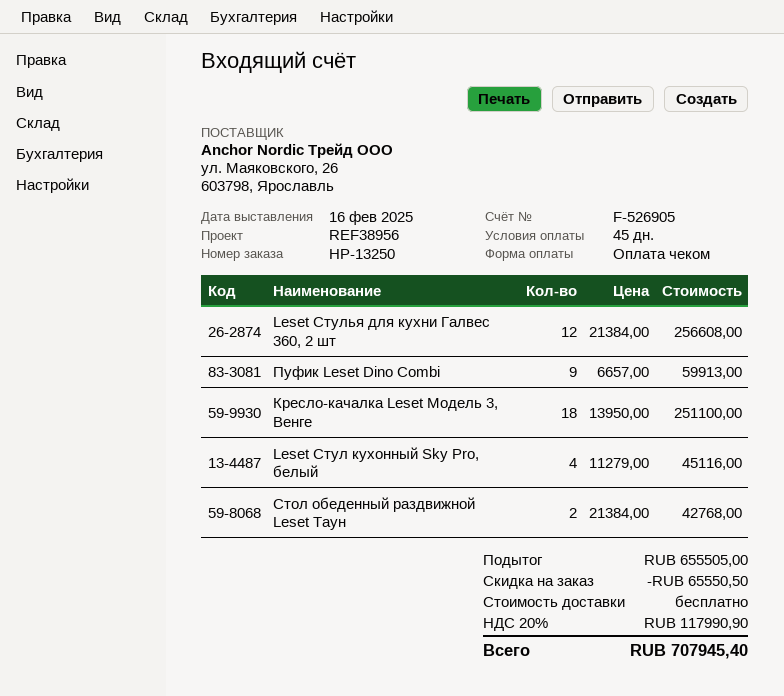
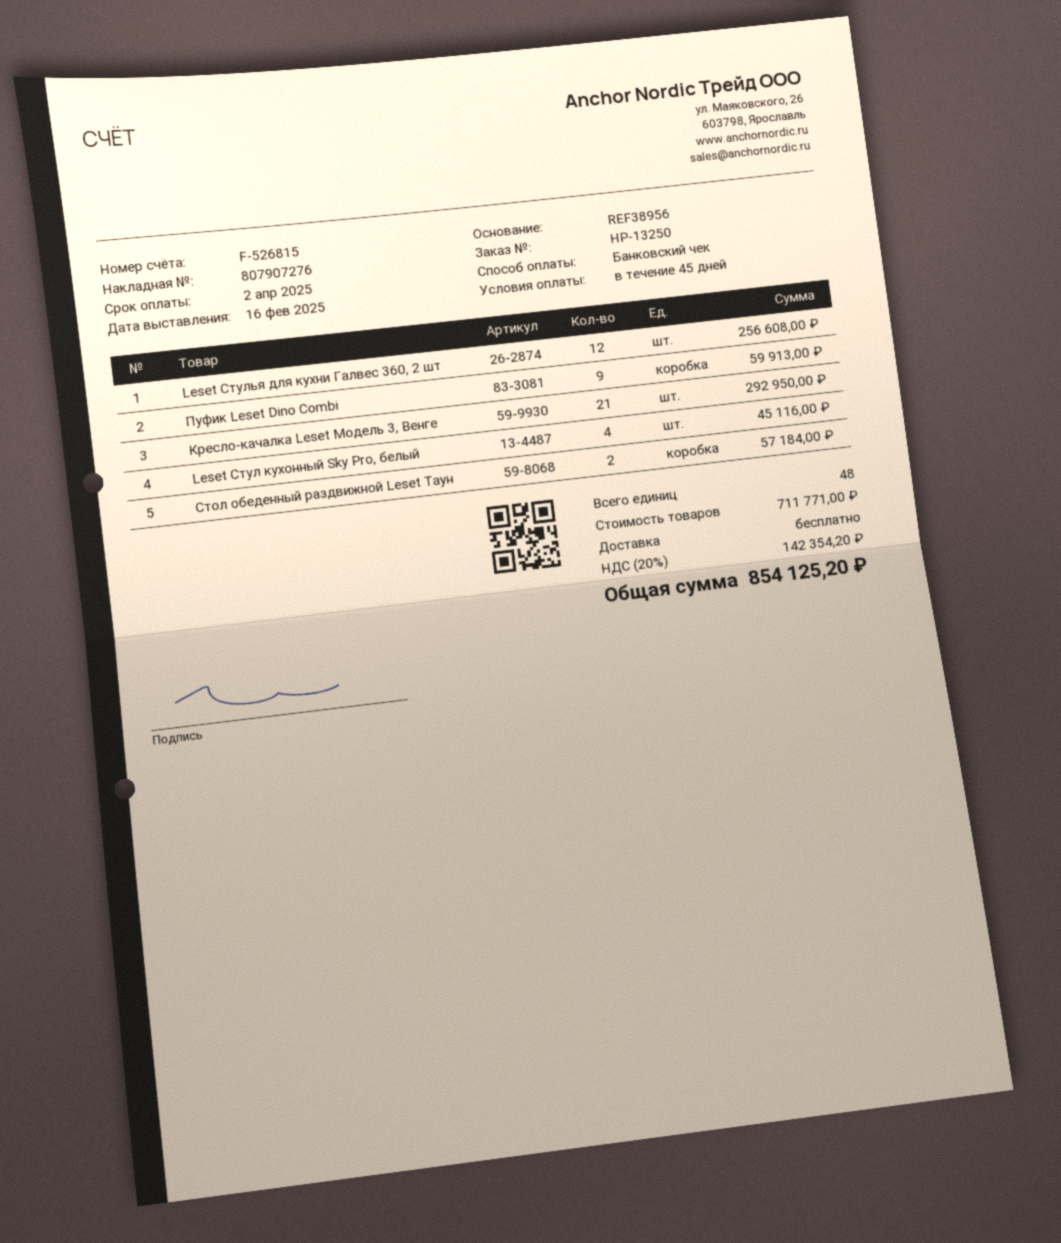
invoice number: F-526905 -> F-526815
Кресло-качалка Leset Модель 3, Венге: 18 for 251100.00 -> 21 for 292950.00
Стол обеденный раздвижной Leset Таун: 2 for 42768.00 -> 2 for 57184.00
subtotal: 655505.00 -> 711771.00
discount: 65550.50 -> none
tax: 20% = 117990.90 -> 20% = 142354.20
total: 707945.40 -> 854125.20

